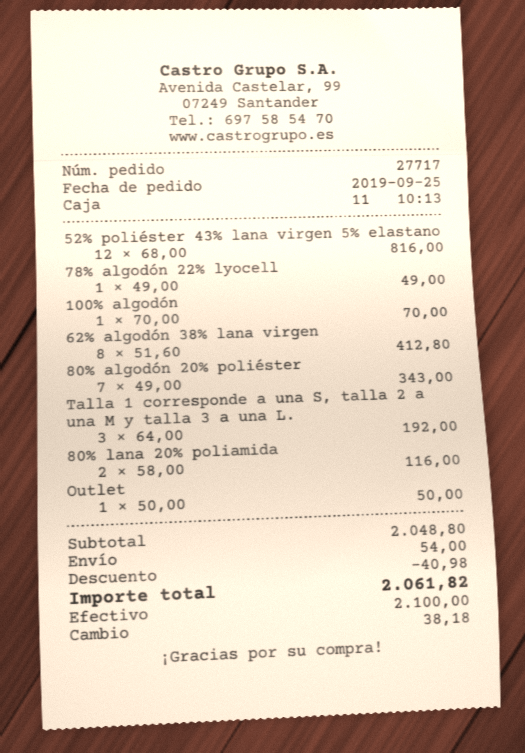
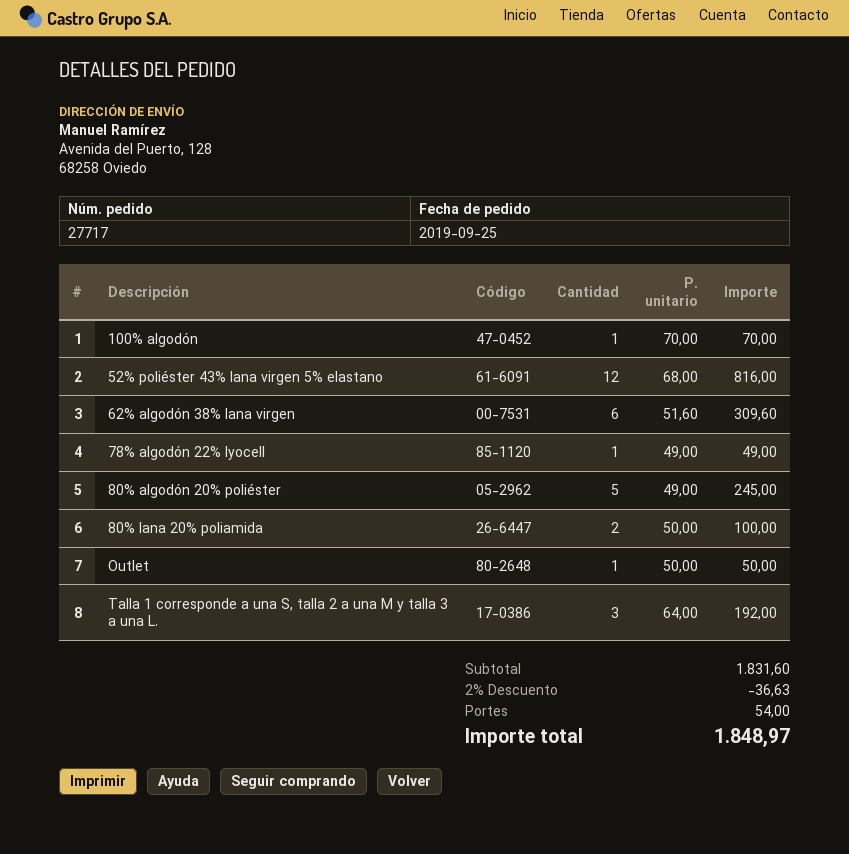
62% algodón 38% lana virgen: 8 x 51.60 = 412.80 -> 6 x 51.60 = 309.60
80% algodón 20% poliéster: 7 x 49.00 = 343.00 -> 5 x 49.00 = 245.00
80% lana 20% poliamida: 2 x 58.00 = 116.00 -> 2 x 50.00 = 100.00
subtotal: 2048.80 -> 1831.60
discount: 40.98 -> 36.63
total: 2061.82 -> 1848.97

